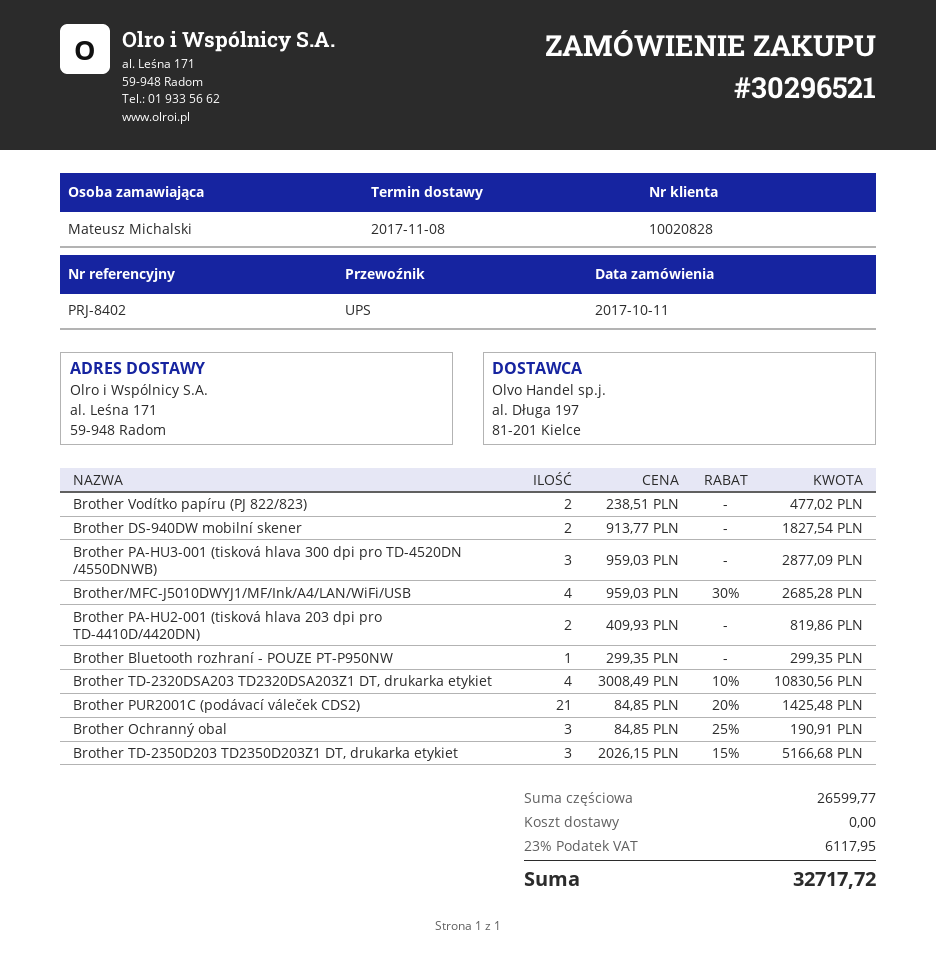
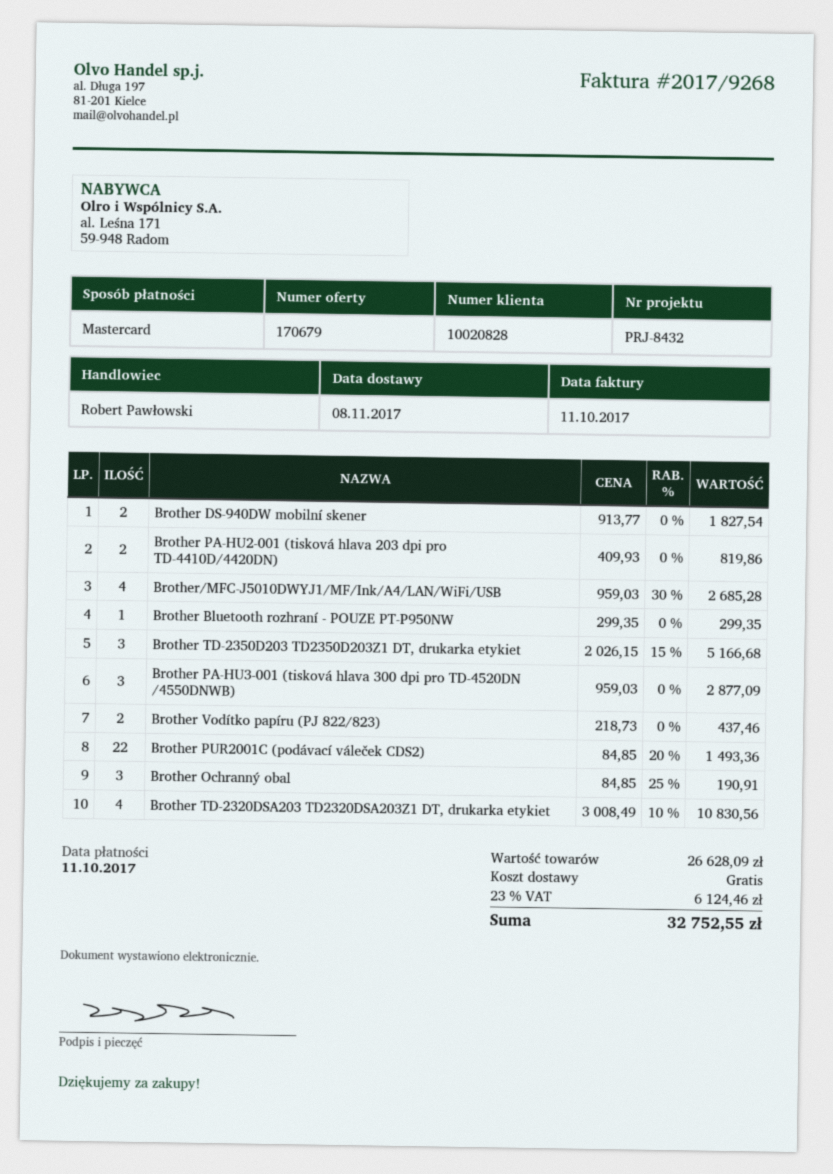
reference: PRJ-8402 -> PRJ-8432
Brother Vodítko papíru (PJ 822/823): 2 x 238.51 = 477.02 -> 2 x 218.73 = 437.46
Brother PUR2001C (podávací váleček CDS2): 21 x 84.85 - 20% = 1425.48 -> 22 x 84.85 - 20% = 1493.36
subtotal: 26599.77 -> 26628.09
tax: 23% = 6117.95 -> 23% = 6124.46
total: 32717.72 -> 32752.55

